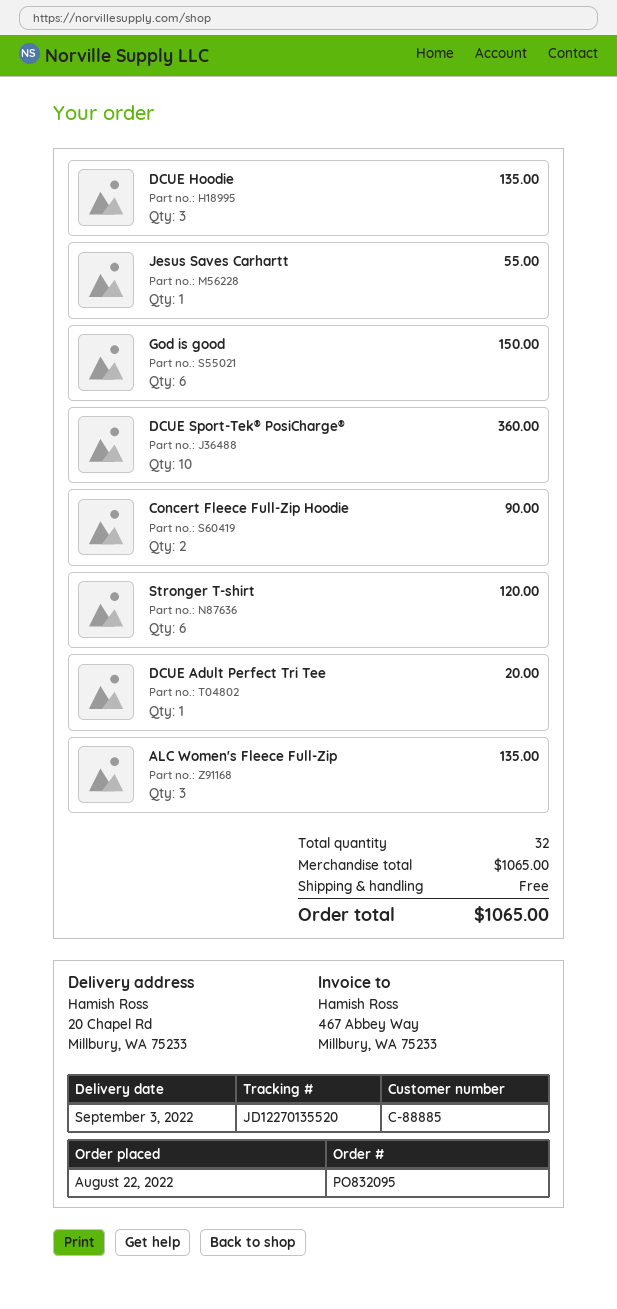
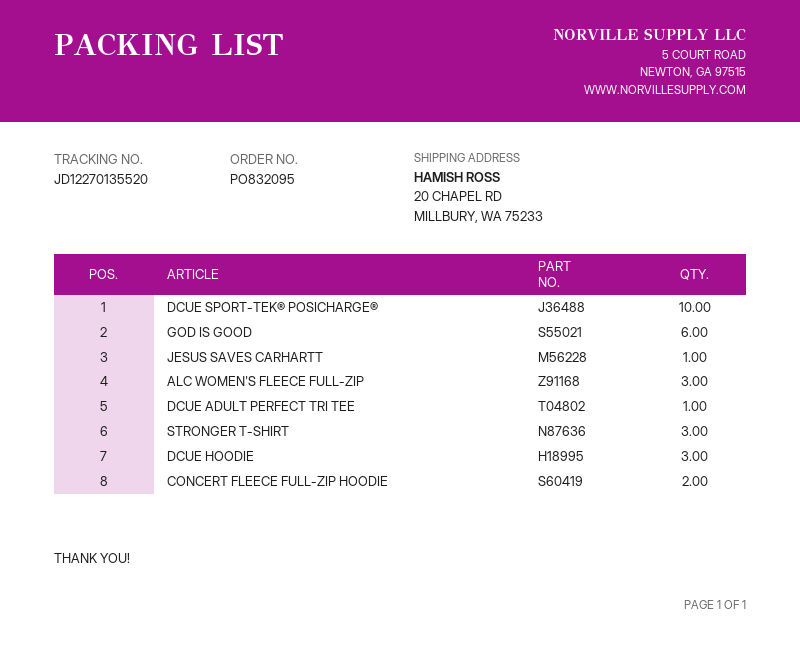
Stronger T-shirt: 6 -> 3

